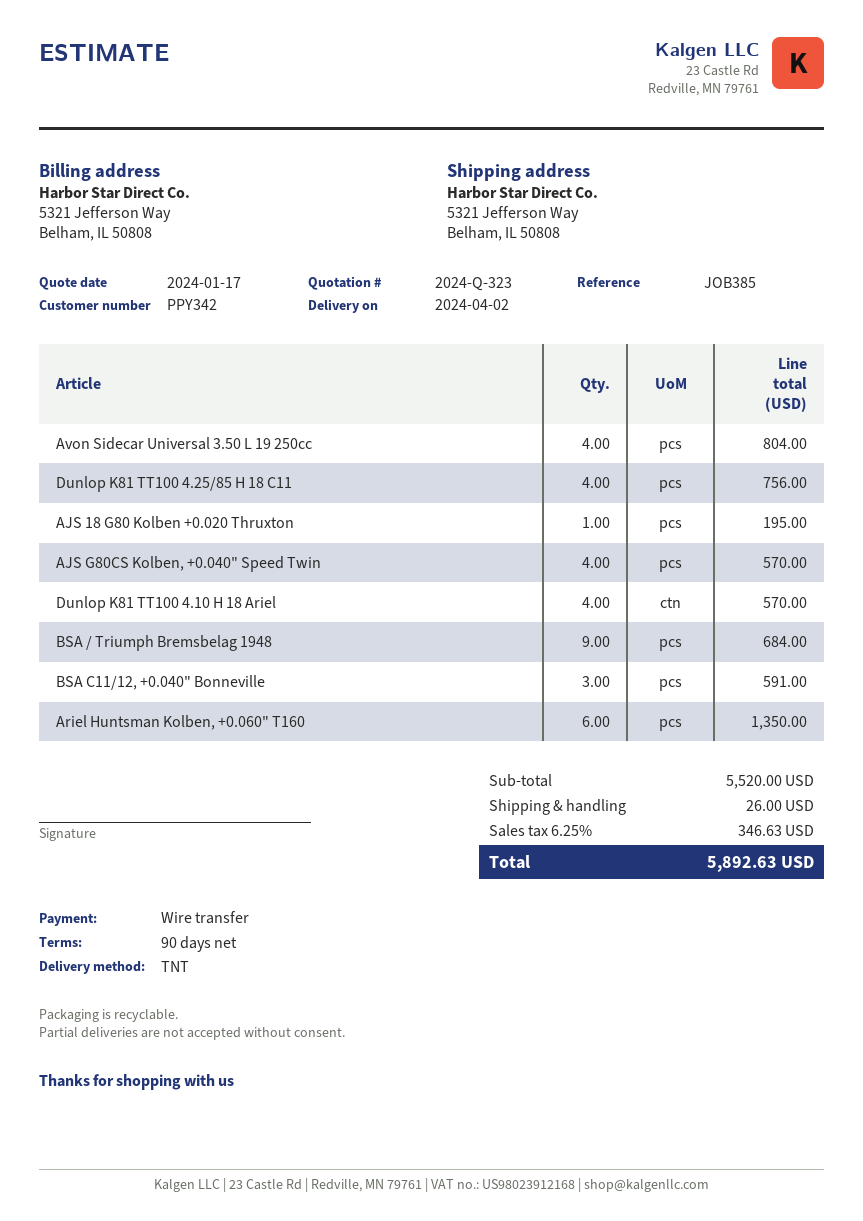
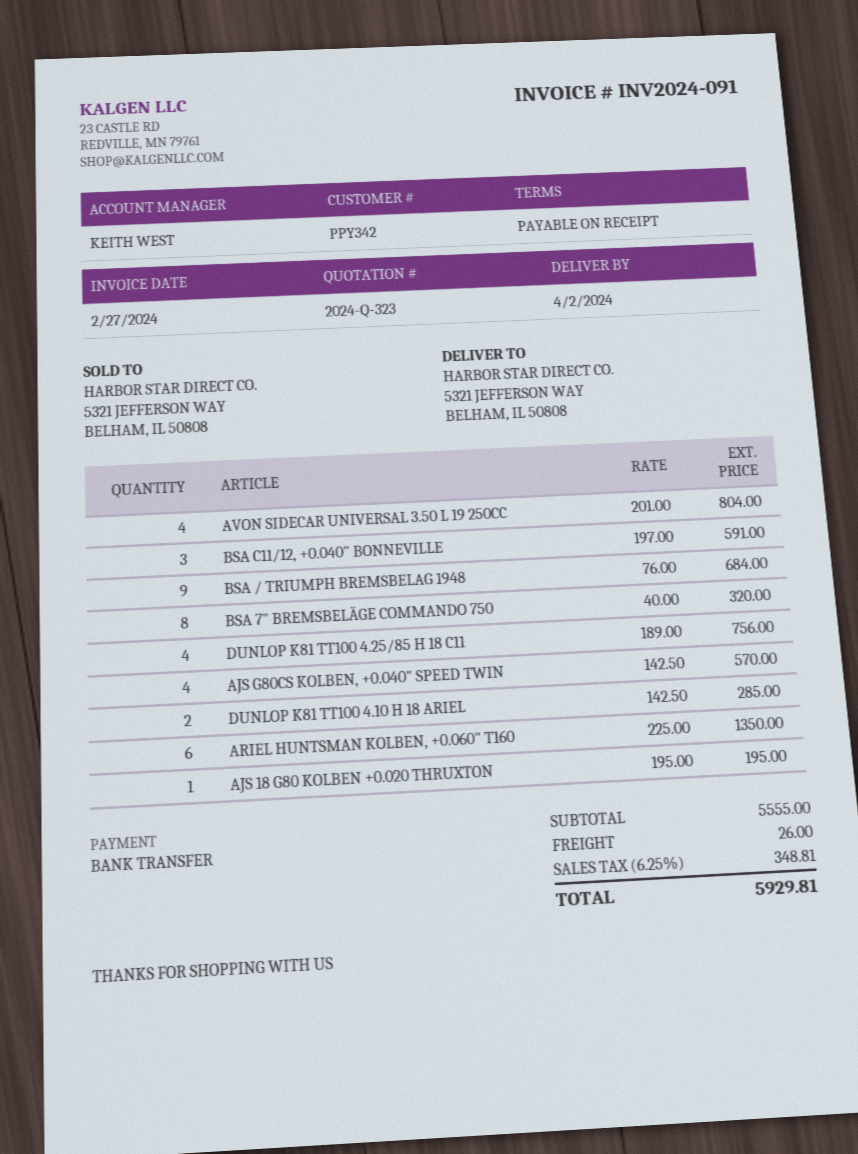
payment terms: 90 days -> on receipt
Dunlop K81 TT100 4.10 H 18 Ariel: 4 for 570.00 -> 2 for 285.00
BSA 7" BREMSBELÄGE COMMANDO 750: none -> 8 for 320.00
subtotal: 5520.00 -> 5555.00
tax: 6.25% = 346.63 -> 6.25% = 348.81
total: 5892.63 -> 5929.81

